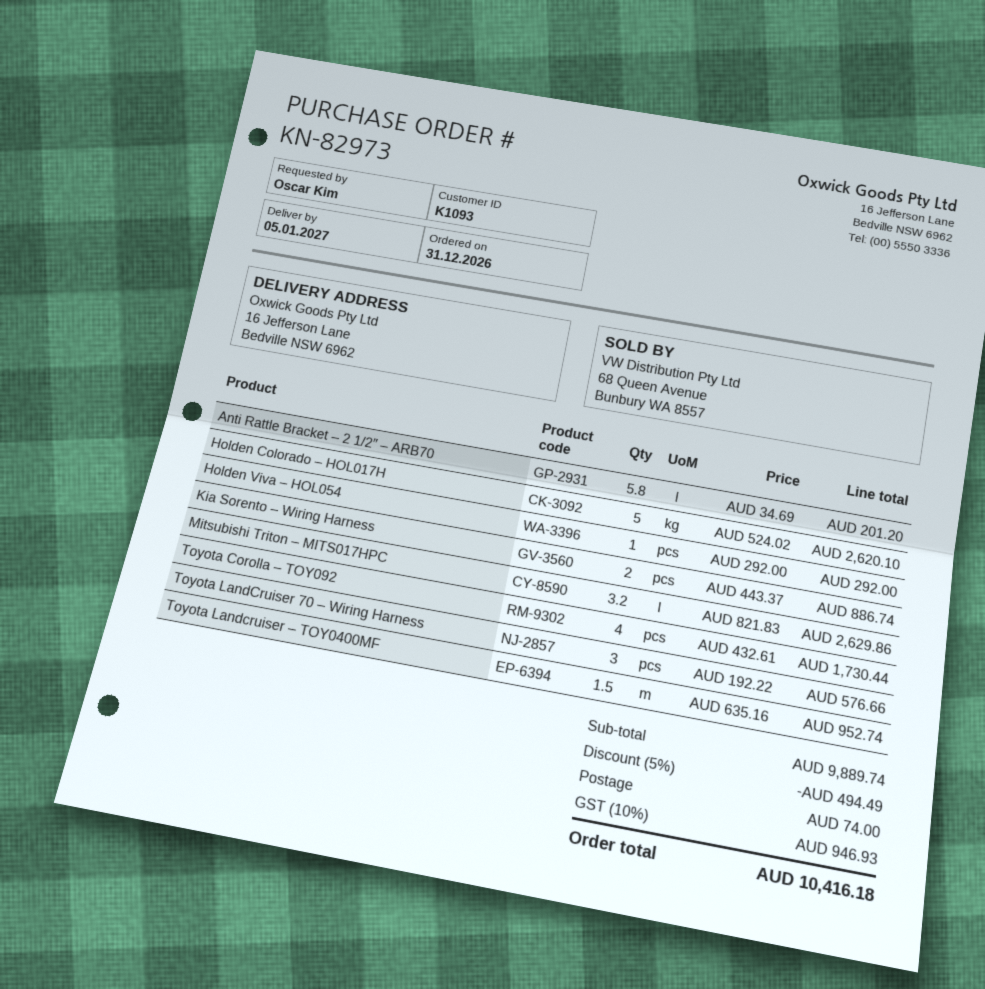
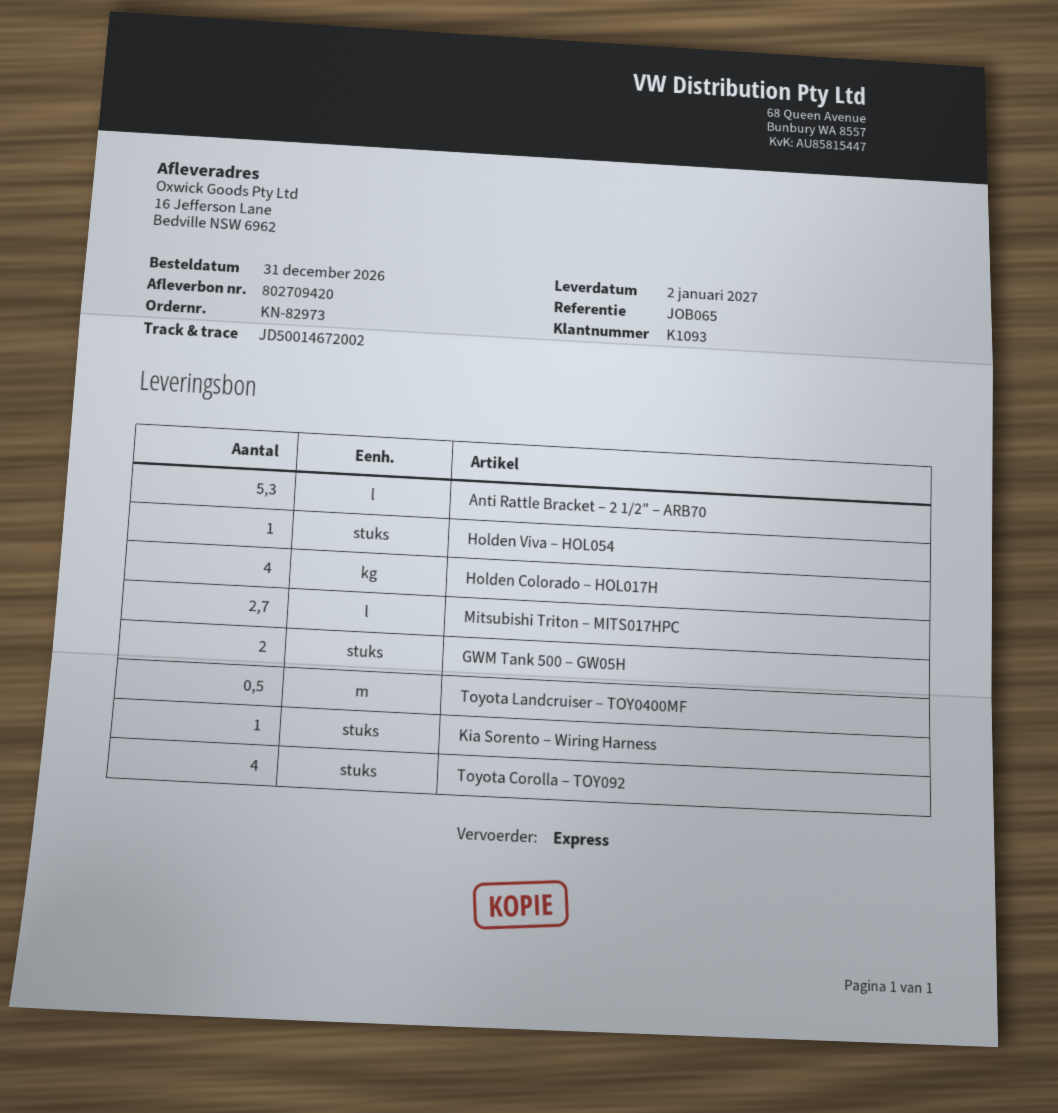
delivery date: 2027-01-05 -> 2027-01-02
Anti Rattle Bracket – 2 1/2″ – ARB70: 5.8 -> 5.3
Holden Colorado – HOL017H: 5 -> 4
Kia Sorento – Wiring Harness: 2 -> 1
Mitsubishi Triton – MITS017HPC: 3.2 -> 2.7
Toyota LandCruiser 70 – Wiring Harness: 3 -> none
Toyota Landcruiser – TOY0400MF: 1.5 -> 0.5
GWM Tank 500 – GW05H: none -> 2

